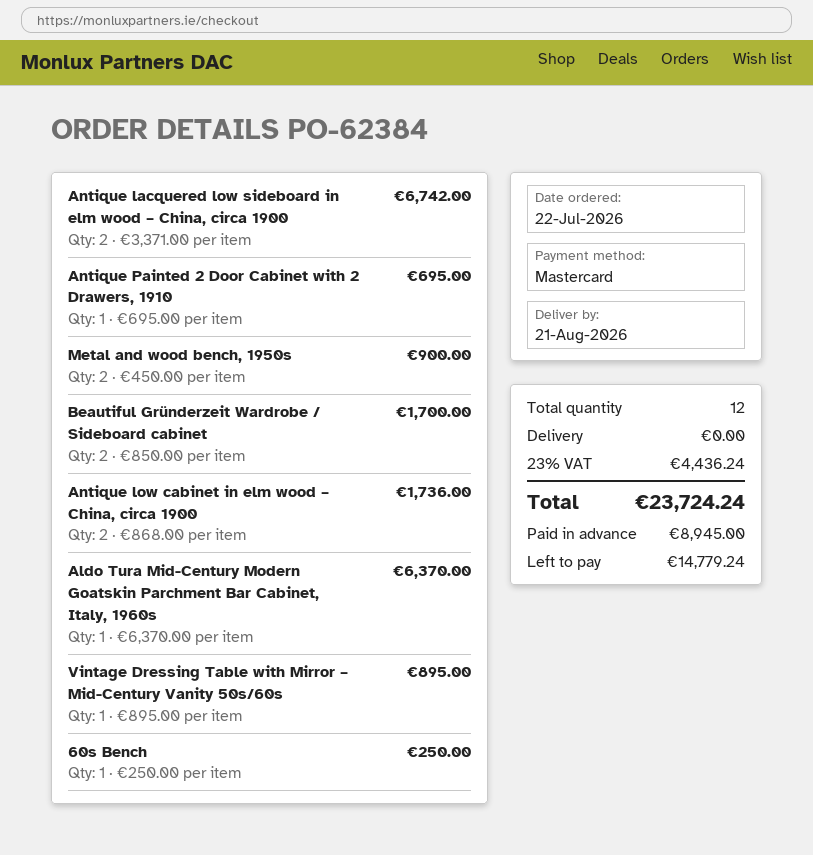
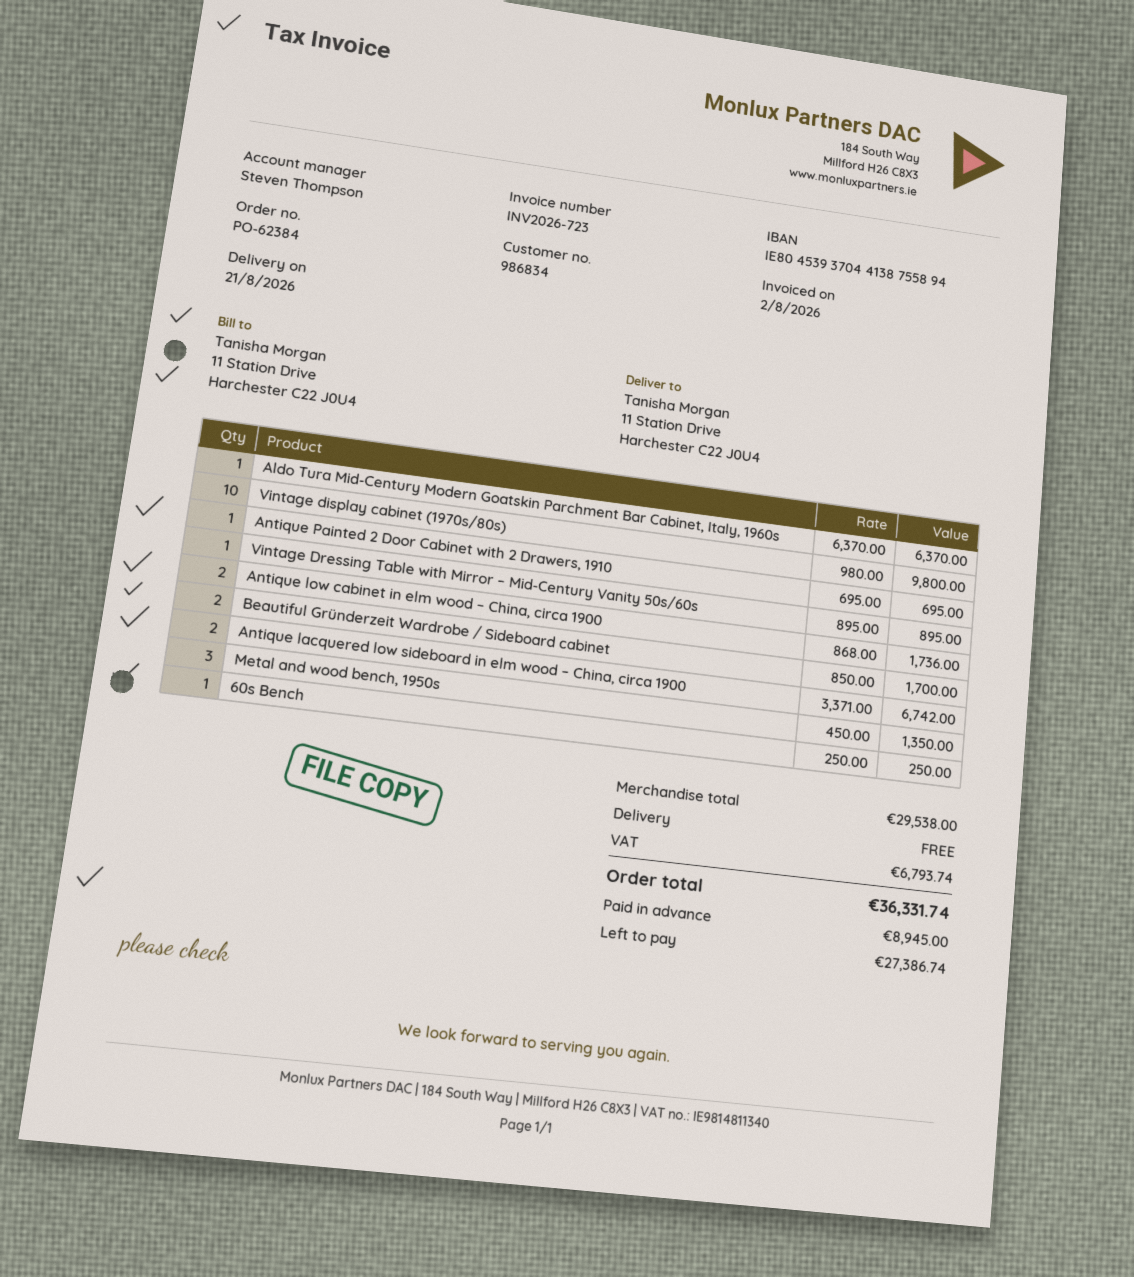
Metal and wood bench, 1950s: 2 x 450.00 = 900.00 -> 3 x 450.00 = 1350.00
Vintage display cabinet (1970s/80s): none -> 10 x 980.00 = 9800.00
tax: 4436.24 -> 6793.74
total: 23724.24 -> 36331.74
balance: 14779.24 -> 27386.74

